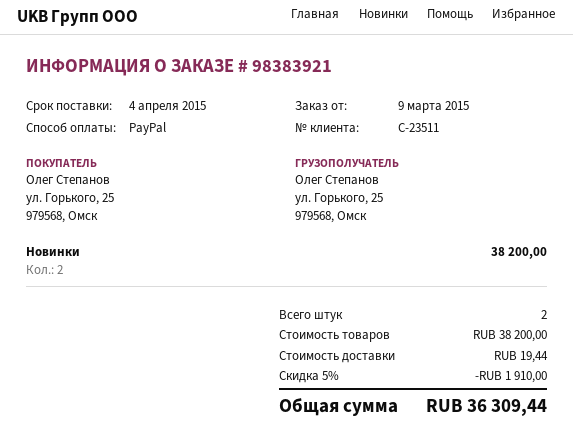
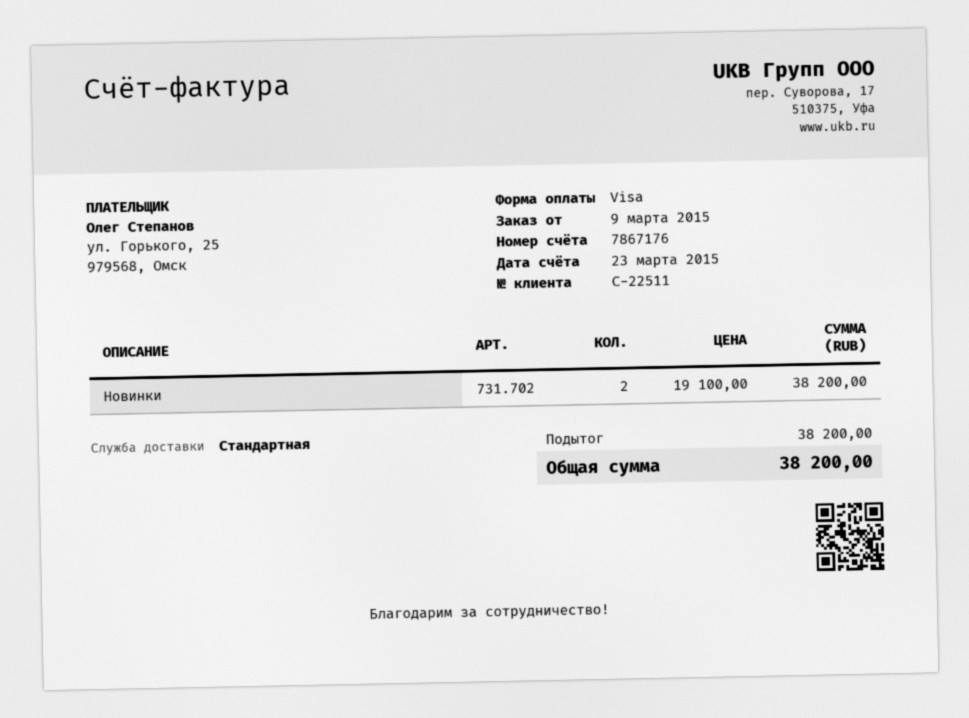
customer number: C-23511 -> C-22511
payment method: PayPal -> Visa
discount: 5% = 1910.00 -> none
shipping: 19.44 -> none
total: 36309.44 -> 38200.00

